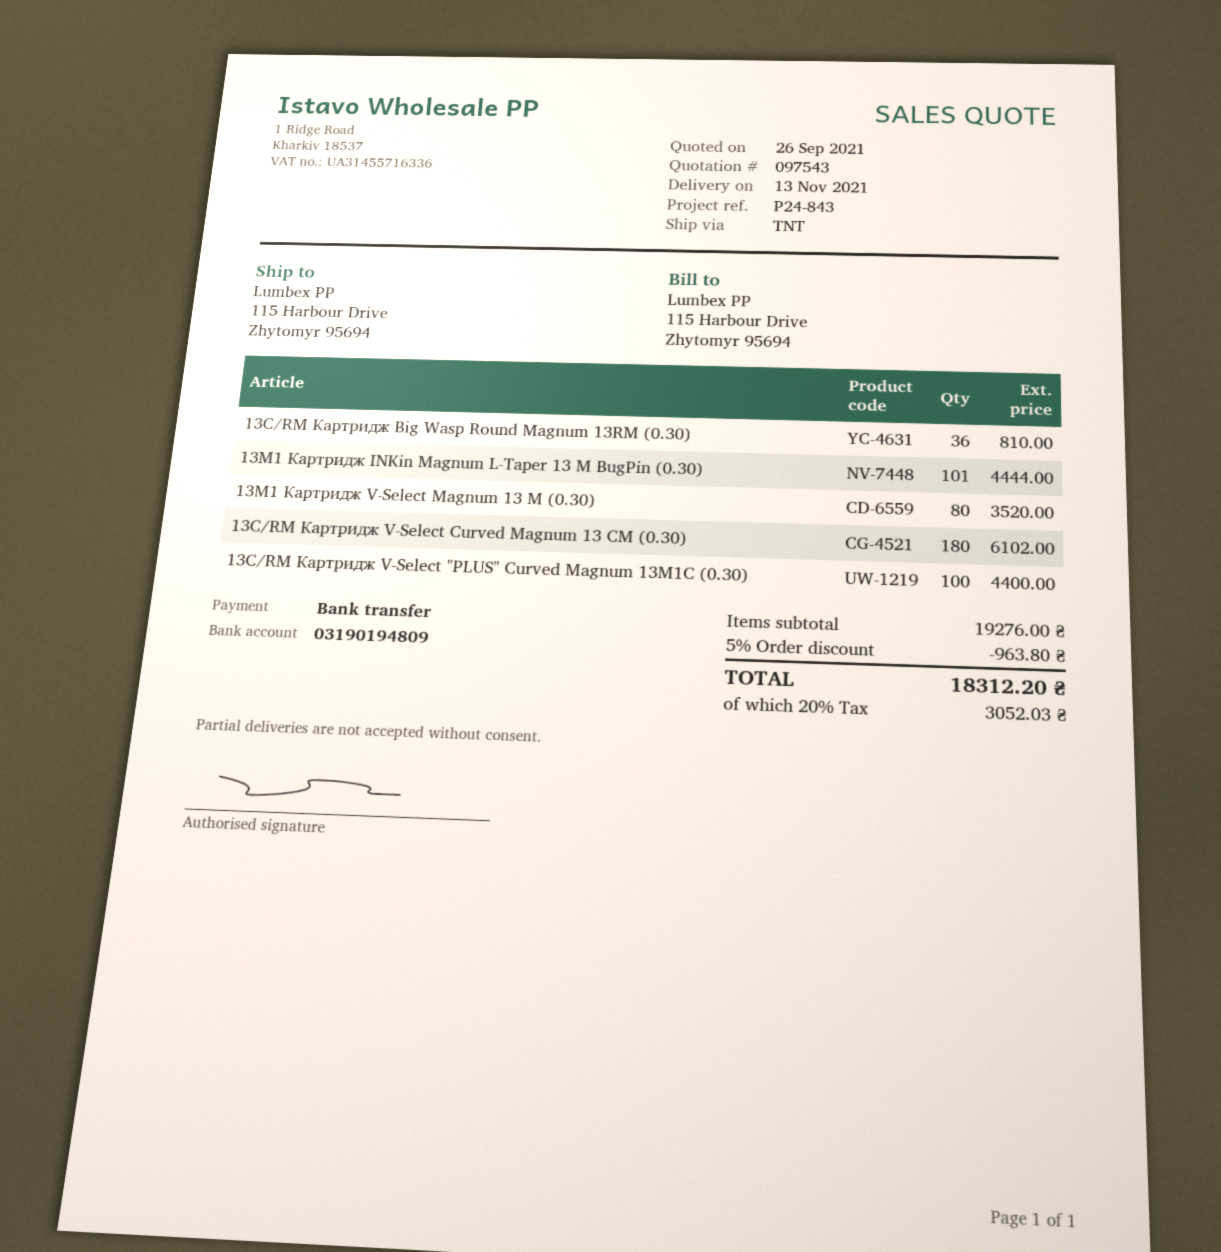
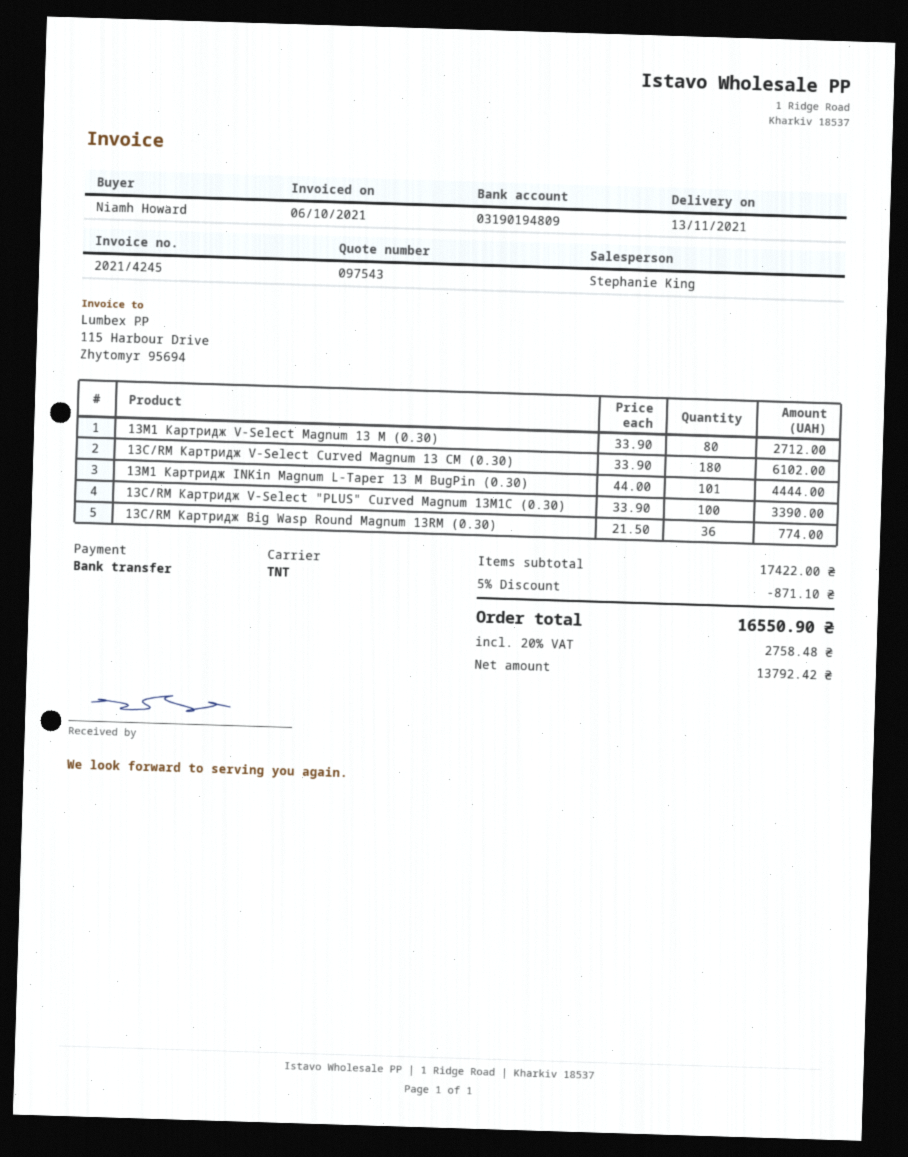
13C/RM Картридж Big Wasp Round Magnum 13RM (0.30): 36 for 810.00 -> 36 for 774.00
13M1 Картридж V-Select Magnum 13 M (0.30): 80 for 3520.00 -> 80 for 2712.00
13C/RM Картридж V-Select "PLUS" Curved Magnum 13M1C (0.30): 100 for 4400.00 -> 100 for 3390.00
subtotal: 19276.00 -> 17422.00
discount: 5% = 963.80 -> 5% = 871.10
tax: 20% = 3052.03 -> 20% = 2758.48
total: 18312.20 -> 16550.90

